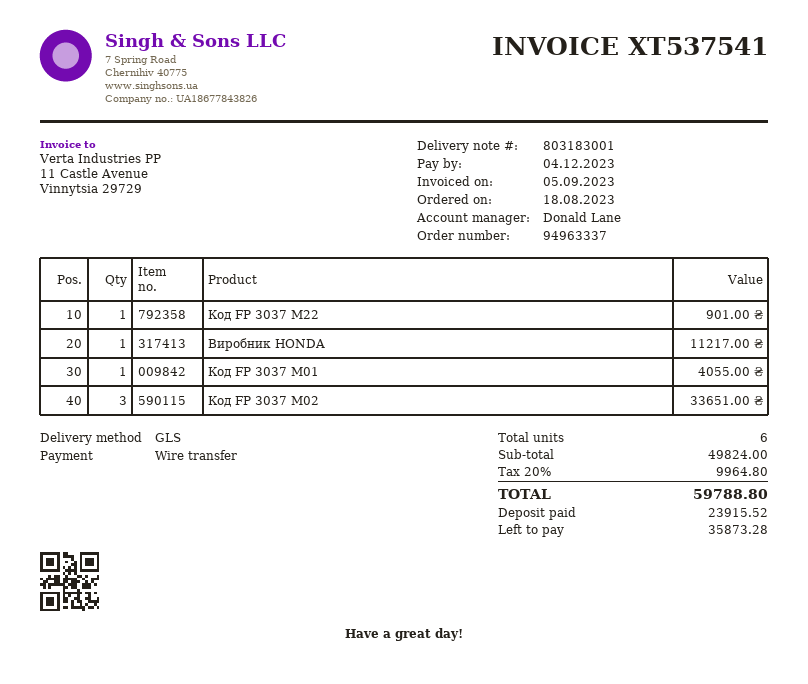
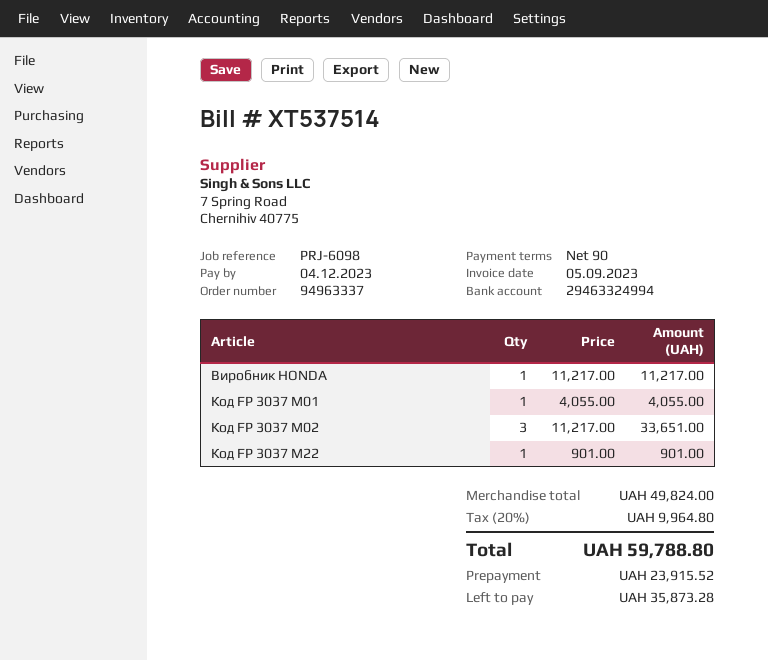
invoice number: XT537541 -> XT537514

